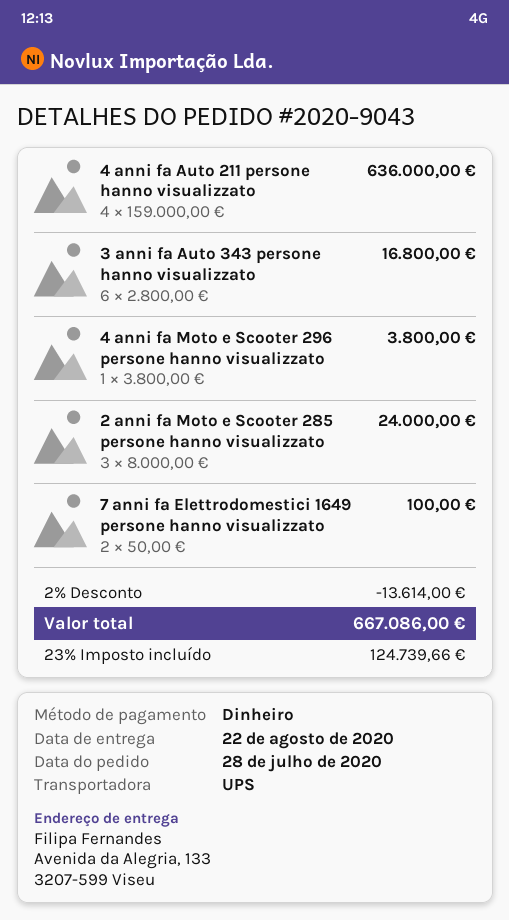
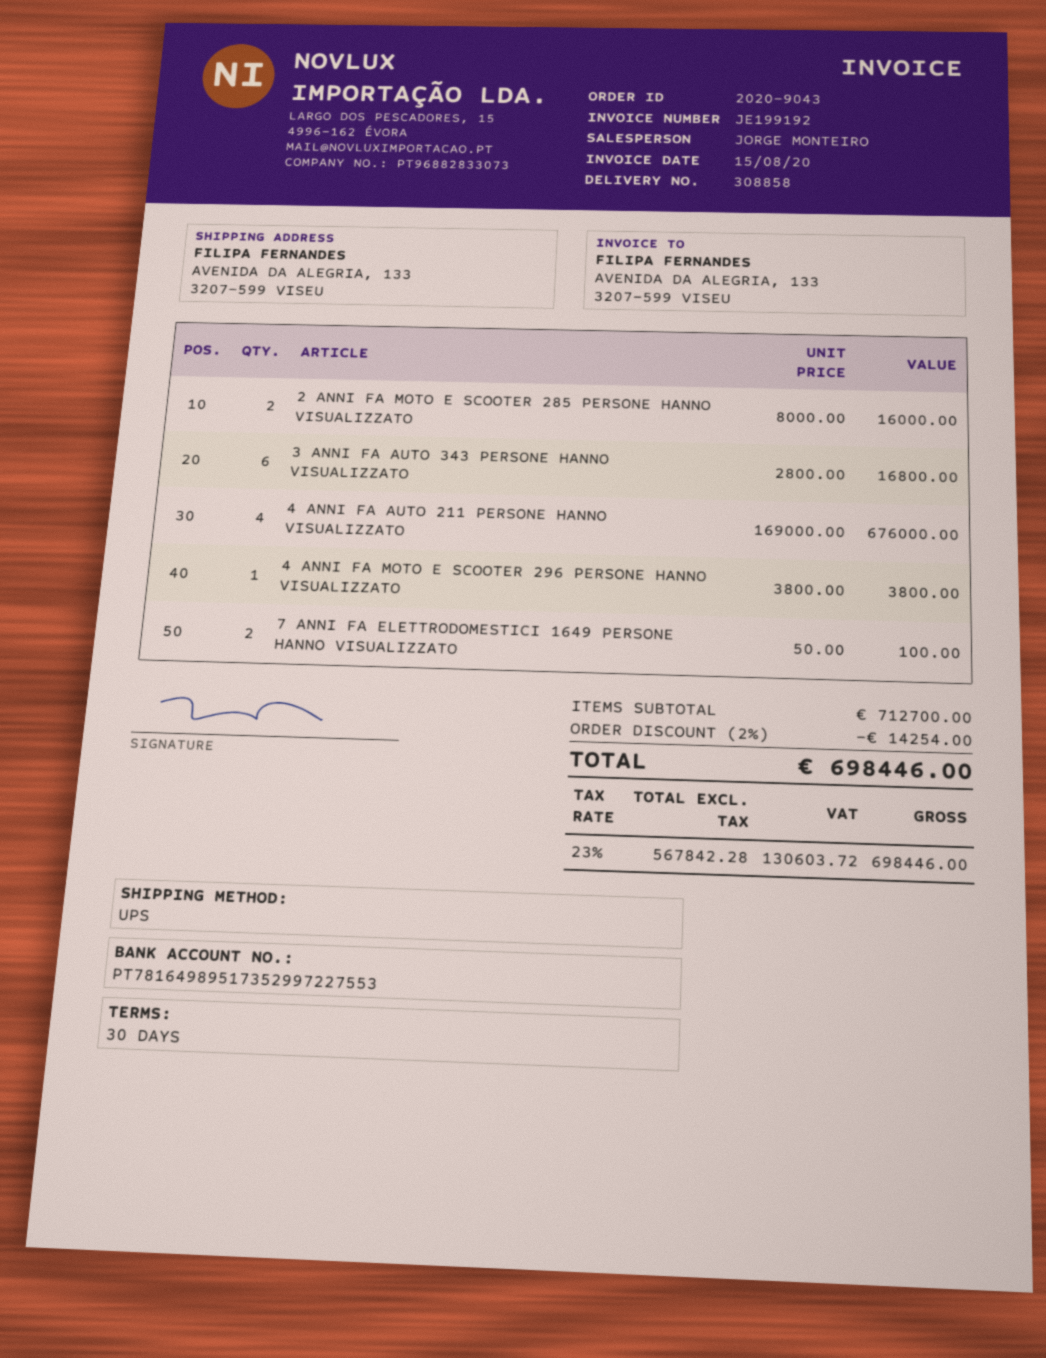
4 anni fa Auto 211 persone hanno visualizzato: 4 x 159000.00 = 636000.00 -> 4 x 169000.00 = 676000.00
2 anni fa Moto e Scooter 285 persone hanno visualizzato: 3 x 8000.00 = 24000.00 -> 2 x 8000.00 = 16000.00
discount: 2% = 13614.00 -> 2% = 14254.00
tax: 23% = 124739.66 -> 23% = 130603.72
total: 667086.00 -> 698446.00

